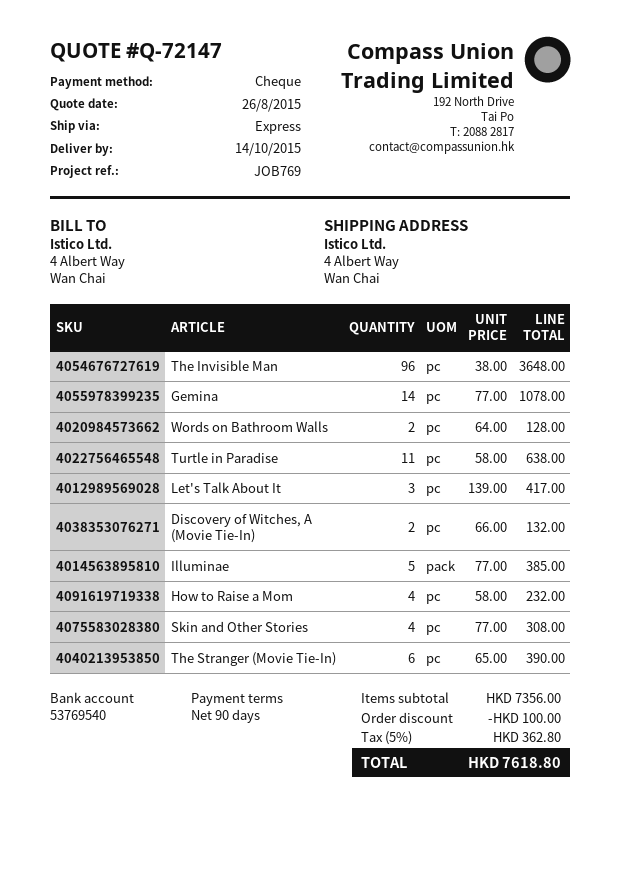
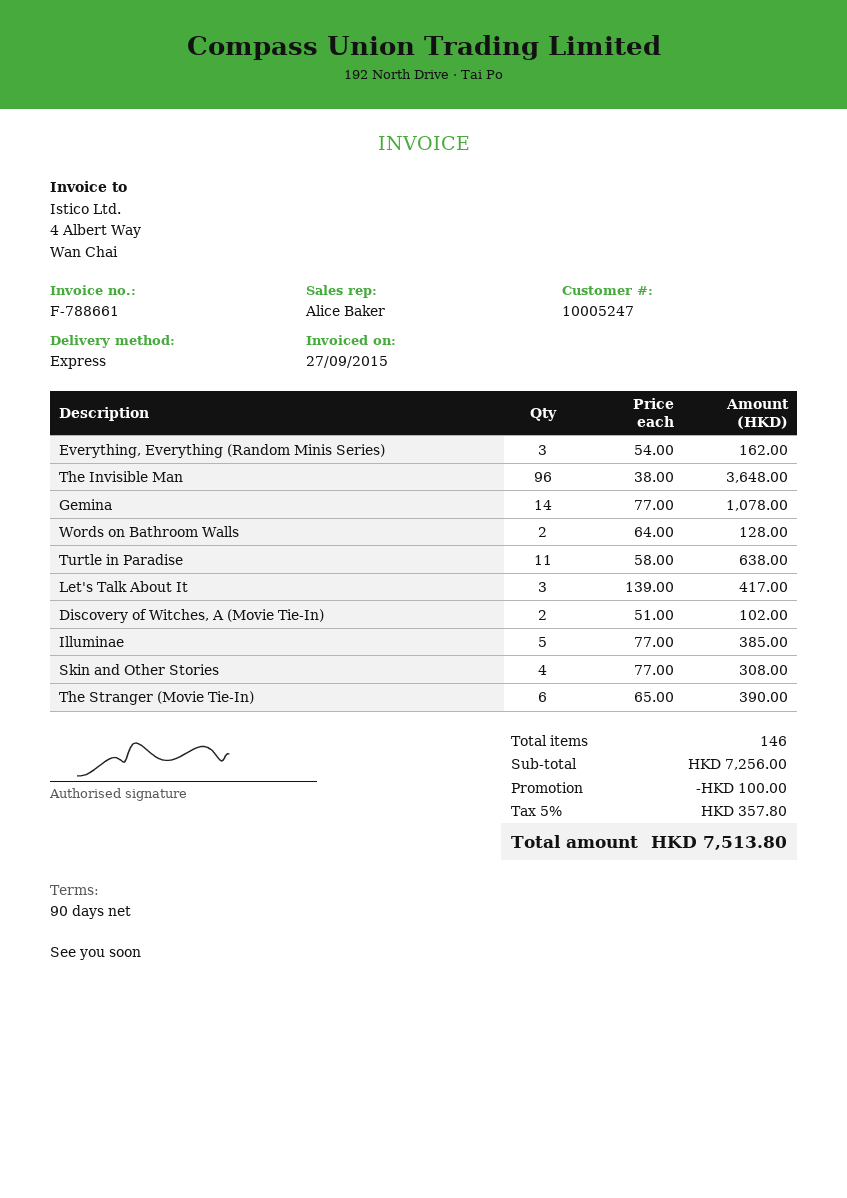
Discovery of Witches, A (Movie Tie-In): 2 x 66.00 = 132.00 -> 2 x 51.00 = 102.00
How to Raise a Mom: 4 x 58.00 = 232.00 -> none
Everything, Everything (Random Minis Series): none -> 3 x 54.00 = 162.00
subtotal: 7356.00 -> 7256.00
tax: 5% = 362.80 -> 5% = 357.80
total: 7618.80 -> 7513.80

